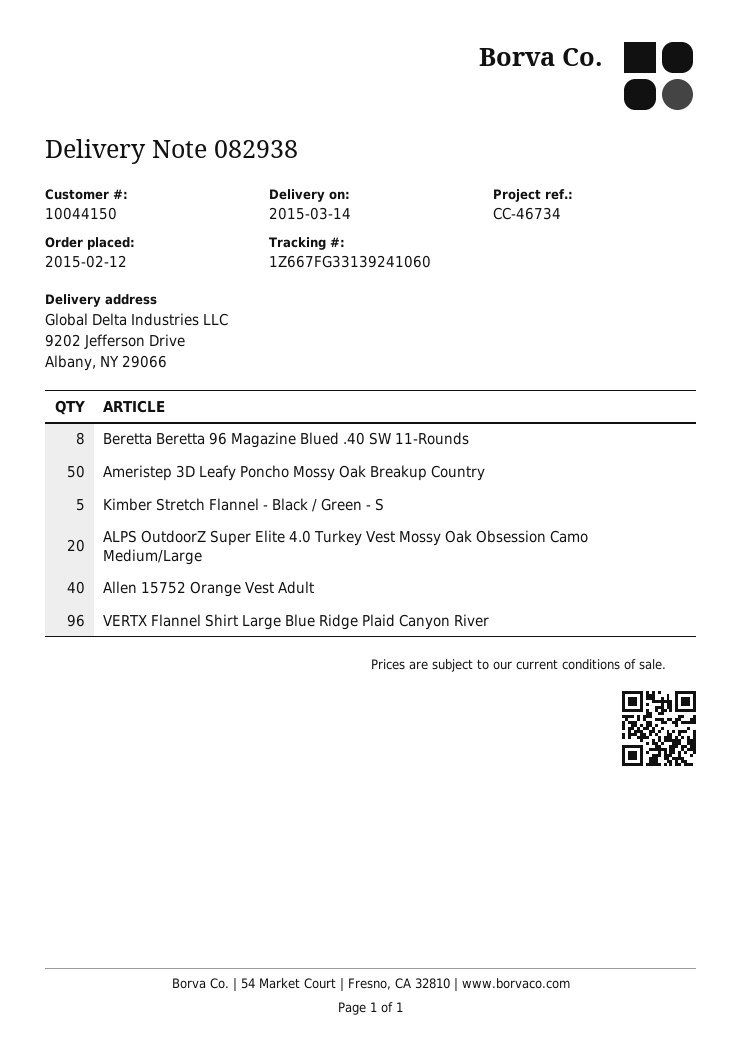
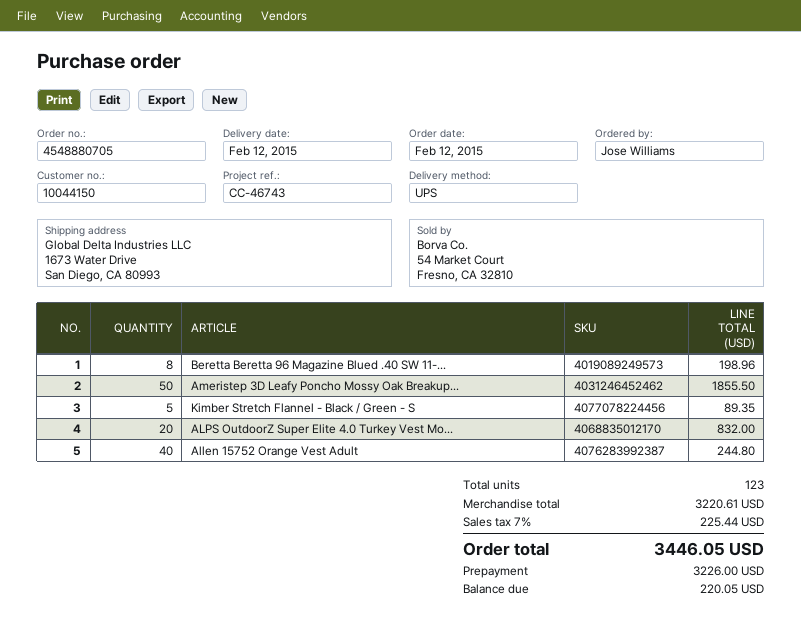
delivery date: 2015-03-14 -> 2015-02-12
reference: CC-46734 -> CC-46743
ship to: 9202 Jefferson Drive, Albany, NY 29066 -> 1673 Water Drive, San Diego, CA 80993
VERTX Flannel Shirt Large Blue Ridge Plaid Canyon River: 96 -> none

